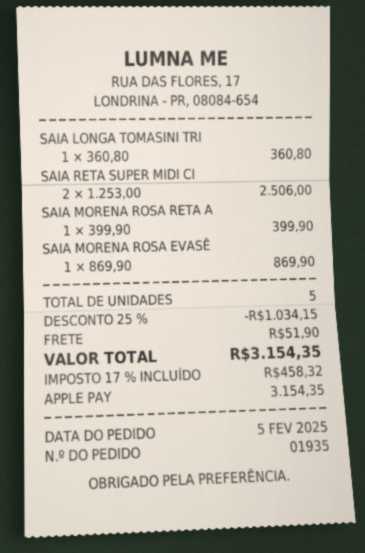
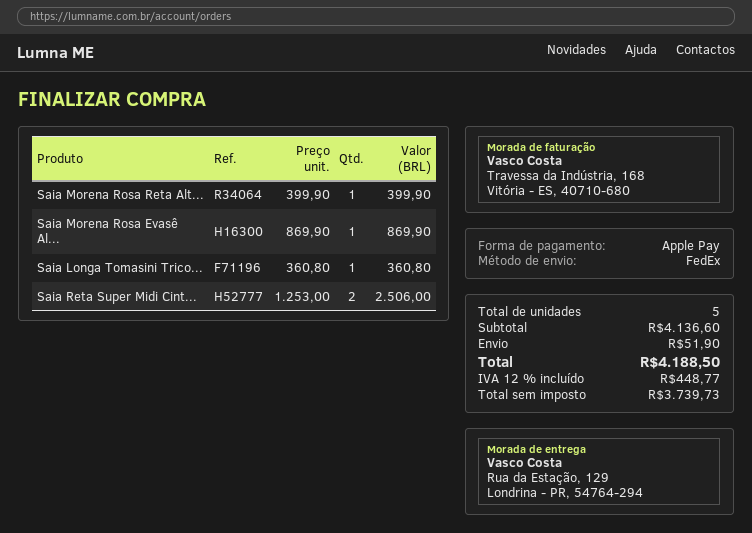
discount: 25% = 1034.15 -> none
tax: 17% = 458.32 -> 12% = 448.77
total: 3154.35 -> 4188.50

